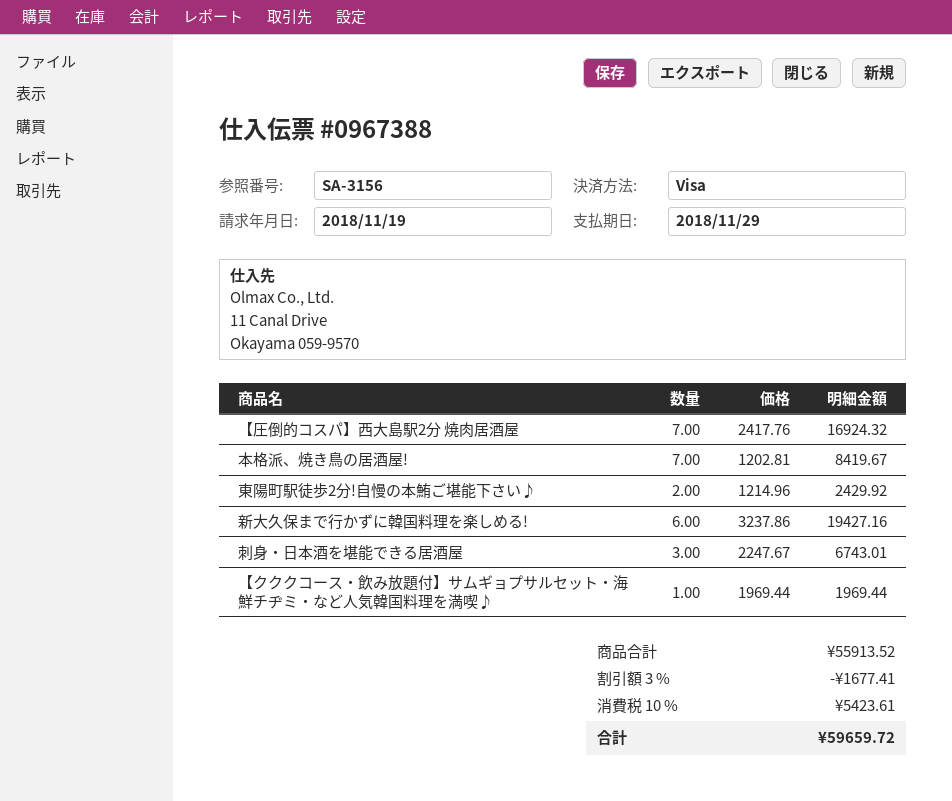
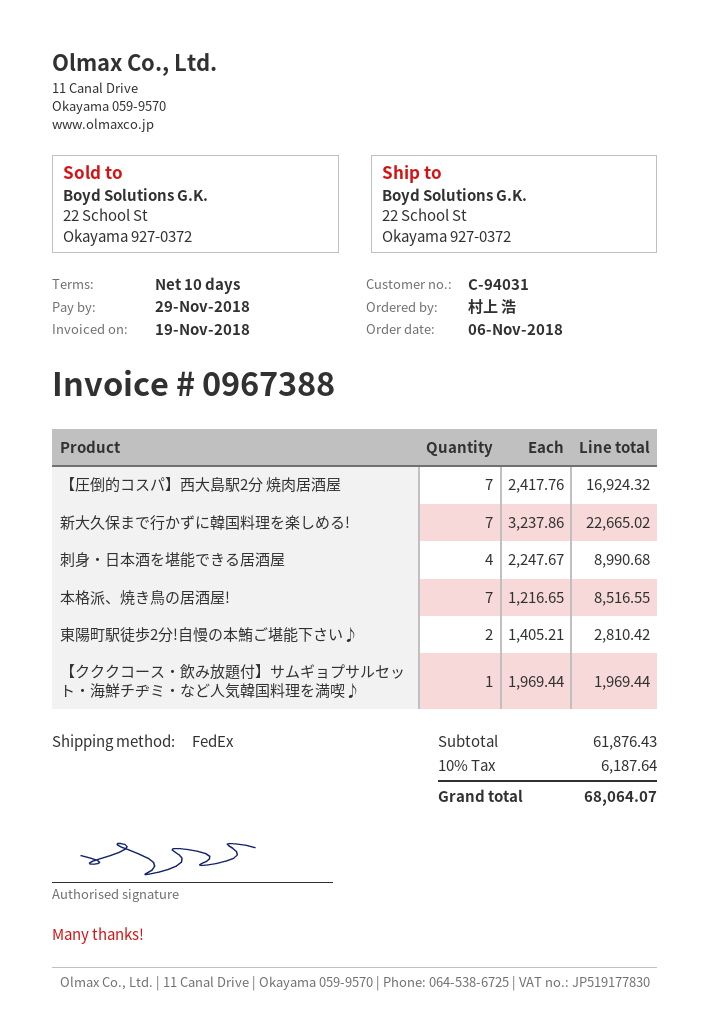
本格派、焼き鳥の居酒屋!: 7 x 1202.81 = 8419.67 -> 7 x 1216.65 = 8516.55
東陽町駅徒歩2分!自慢の本鮪ご堪能下さい♪: 2 x 1214.96 = 2429.92 -> 2 x 1405.21 = 2810.42
新大久保まで行かずに韓国料理を楽しめる!: 6 x 3237.86 = 19427.16 -> 7 x 3237.86 = 22665.02
刺身・日本酒を堪能できる居酒屋: 3 x 2247.67 = 6743.01 -> 4 x 2247.67 = 8990.68
subtotal: 55913.52 -> 61876.43
discount: 3% = 1677.41 -> none
tax: 10% = 5423.61 -> 10% = 6187.64
total: 59659.72 -> 68064.07

